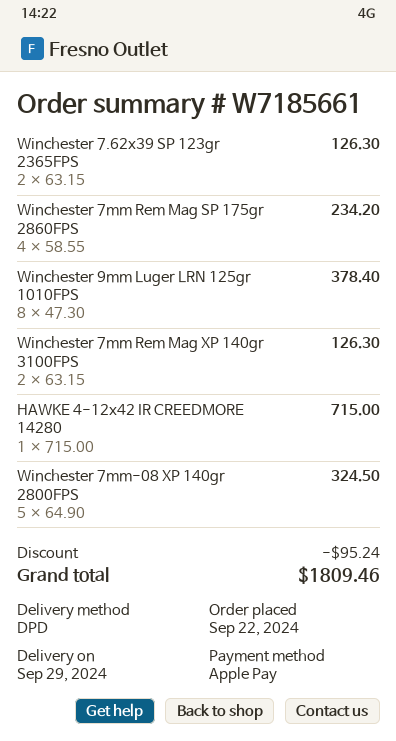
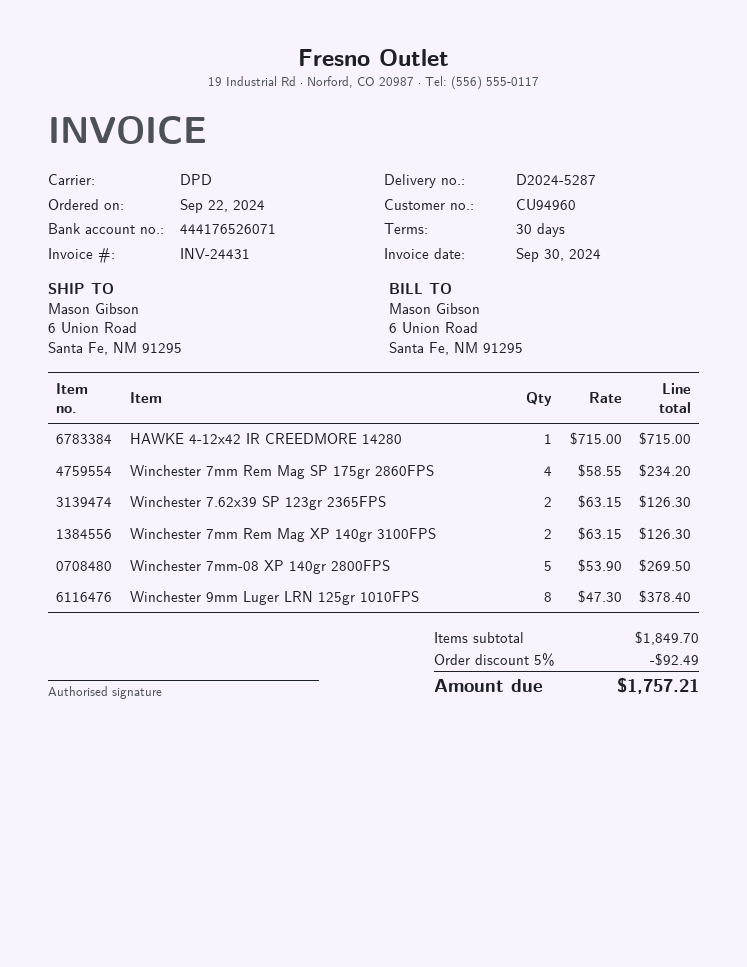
Winchester 7mm-08 XP 140gr 2800FPS: 5 x 64.90 = 324.50 -> 5 x 53.90 = 269.50
discount: 95.24 -> 92.49
total: 1809.46 -> 1757.21

